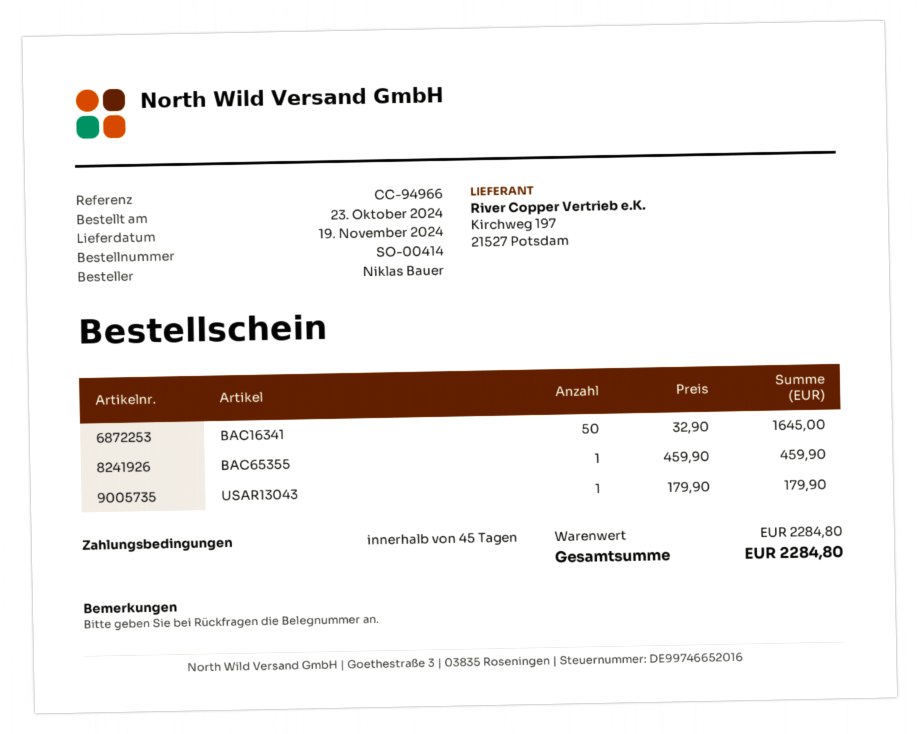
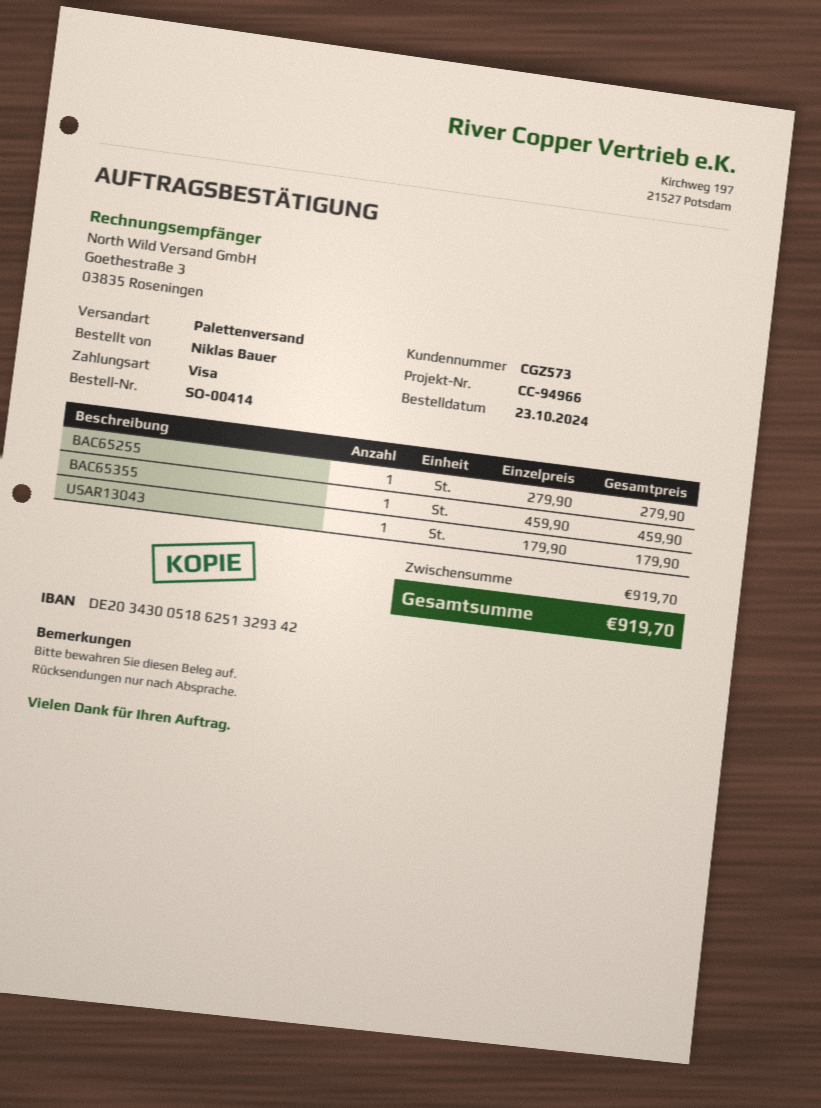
BAC16341: 50 x 32.90 = 1645.00 -> none
BAC65255: none -> 1 x 279.90 = 279.90
subtotal: 2284.80 -> 919.70
total: 2284.80 -> 919.70

